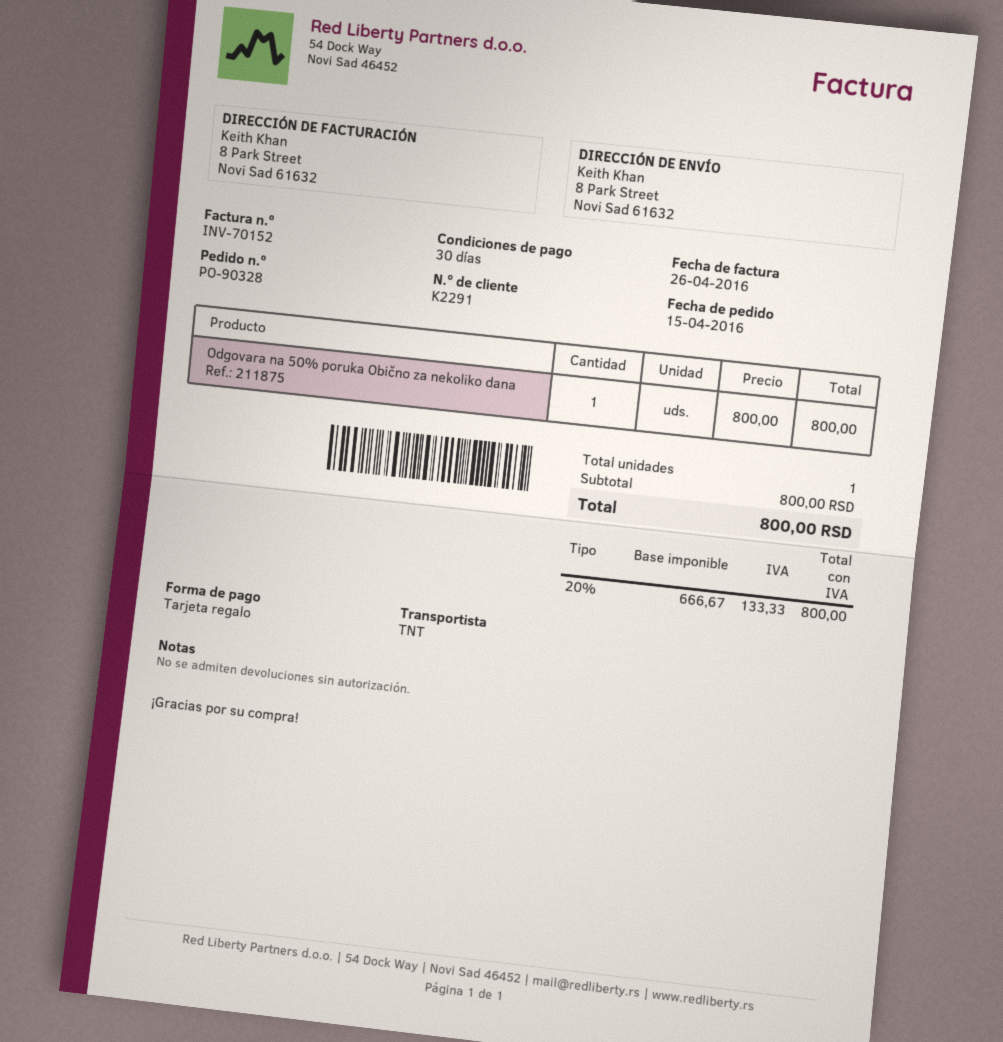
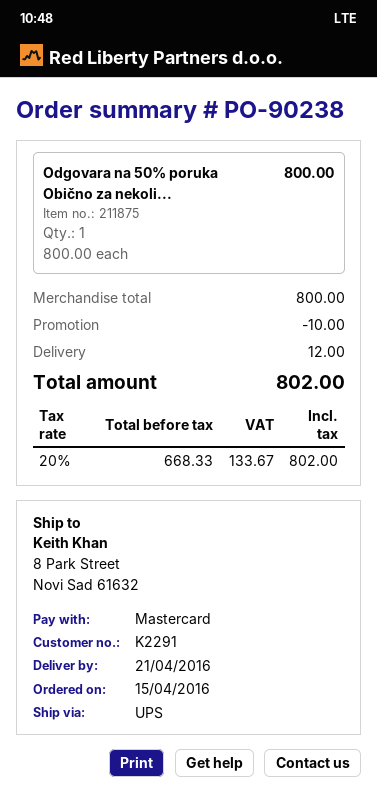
order number: PO-90328 -> PO-90238
payment method: gift card -> Mastercard
shipping method: TNT -> UPS
discount: none -> 10.00
shipping: none -> 12.00
net: 666.67 -> 668.33
tax: 20% = 133.33 -> 20% = 133.67
total: 800.00 -> 802.00

